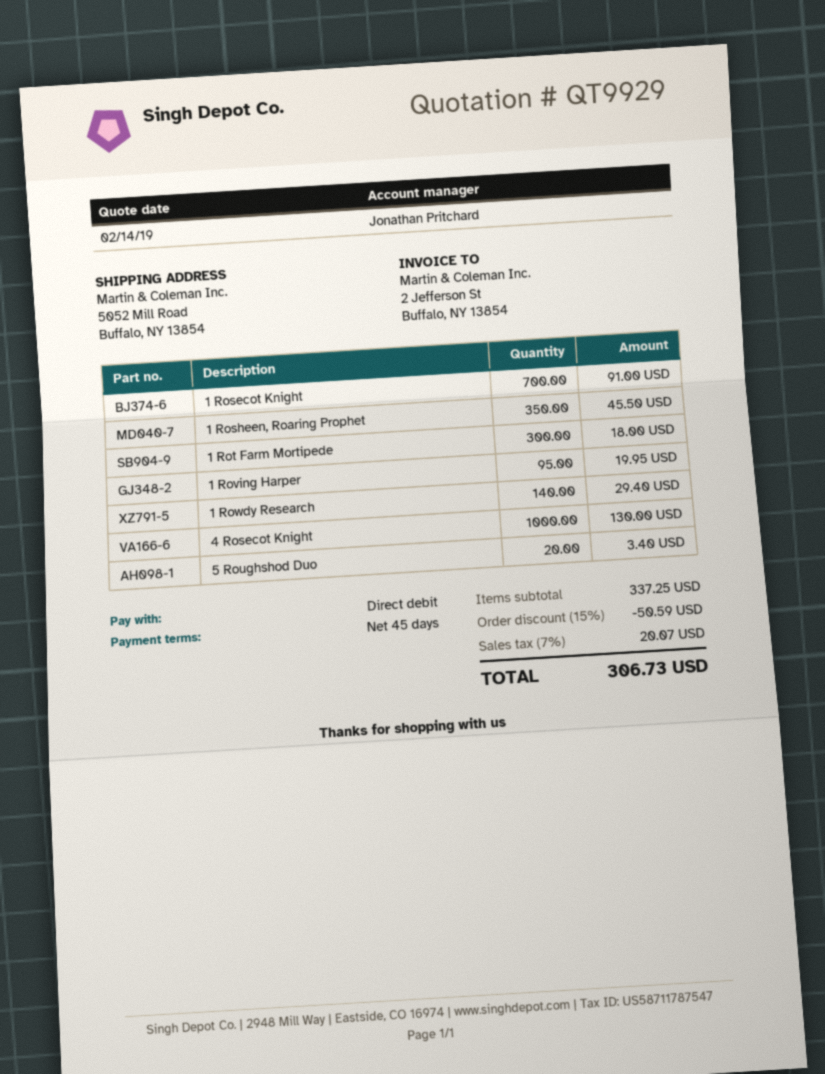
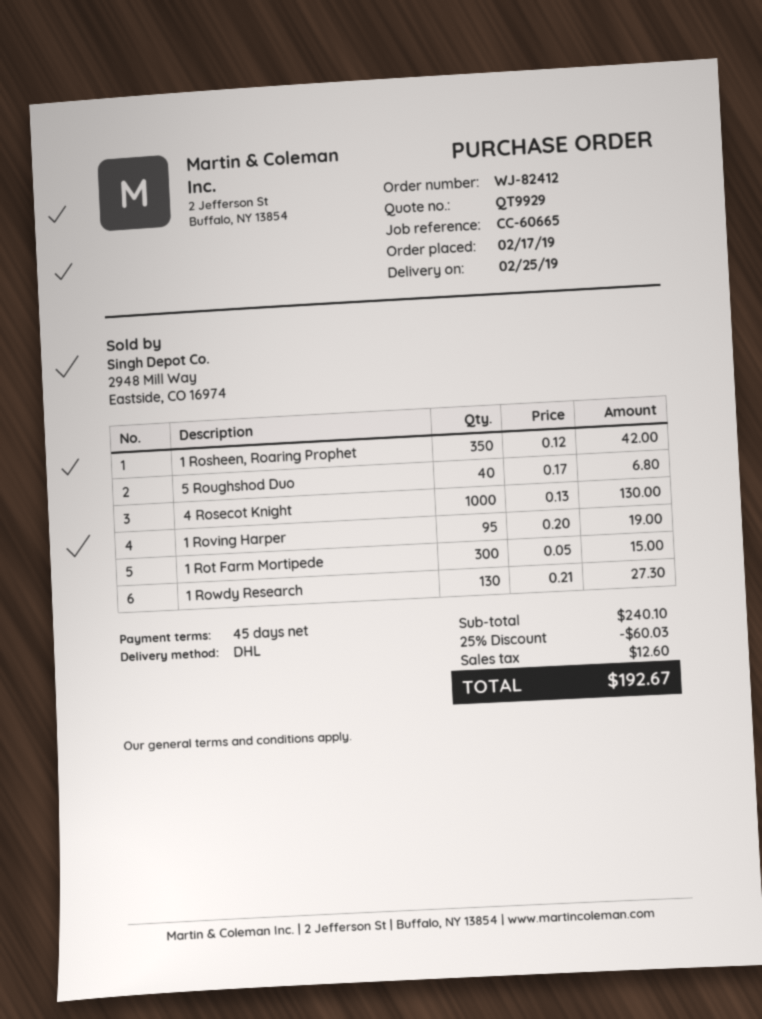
1 Rosecot Knight: 700 for 91.00 -> none
1 Rosheen, Roaring Prophet: 350 for 45.50 -> 350 for 42.00
1 Rot Farm Mortipede: 300 for 18.00 -> 300 for 15.00
1 Roving Harper: 95 for 19.95 -> 95 for 19.00
1 Rowdy Research: 140 for 29.40 -> 130 for 27.30
5 Roughshod Duo: 20 for 3.40 -> 40 for 6.80
subtotal: 337.25 -> 240.10
discount: 15% = 50.59 -> 25% = 60.03
tax: 20.07 -> 12.60
total: 306.73 -> 192.67

